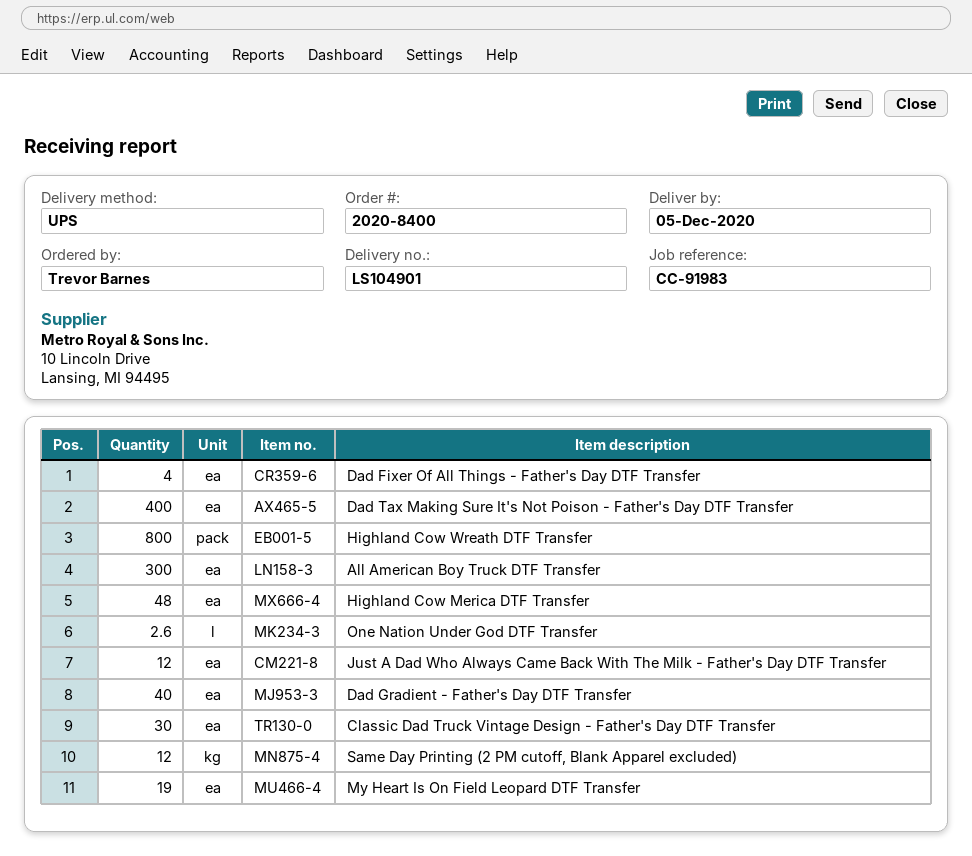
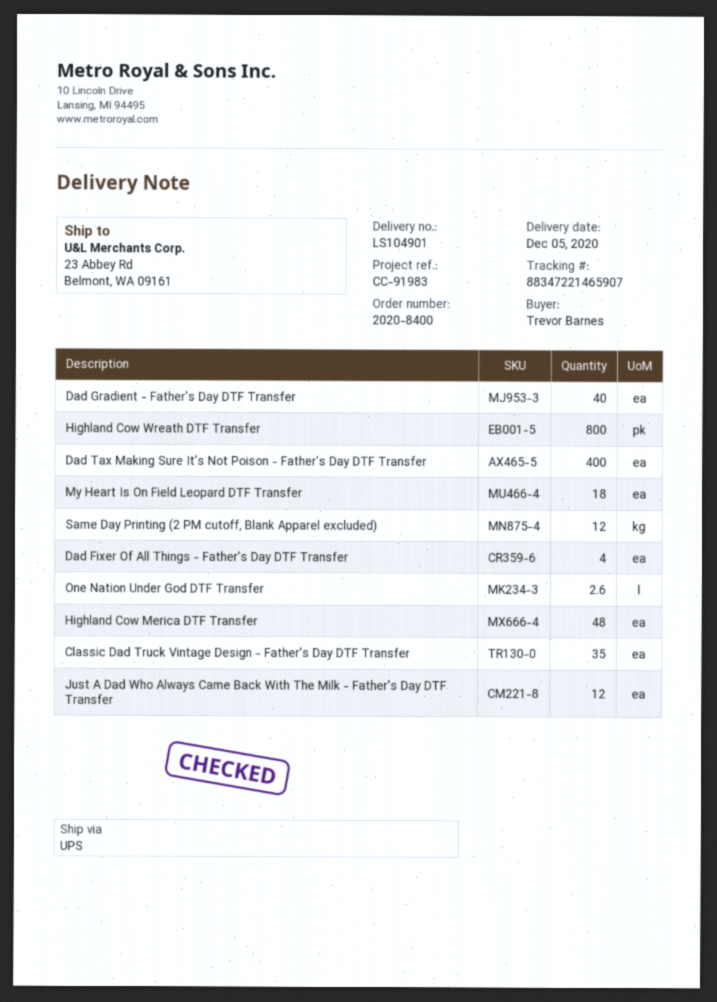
All American Boy Truck DTF Transfer: 300 -> none
Classic Dad Truck Vintage Design - Father's Day DTF Transfer: 30 -> 35
My Heart Is On Field Leopard DTF Transfer: 19 -> 18

